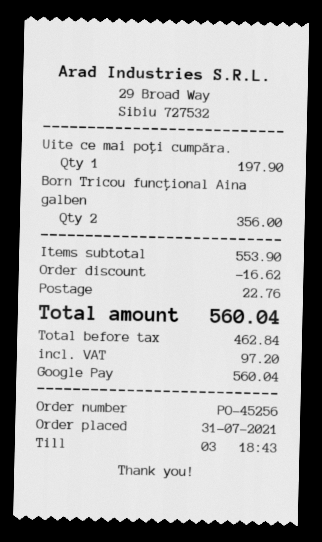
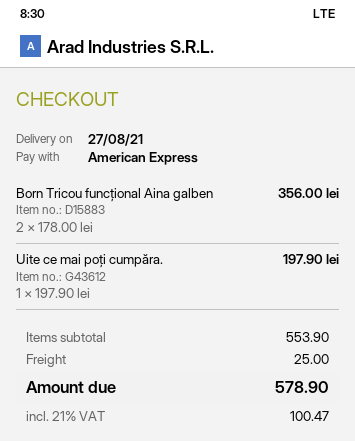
payment method: Google Pay -> American Express
discount: 16.62 -> none
shipping: 22.76 -> 25.00
tax: 97.20 -> 100.47
total: 560.04 -> 578.90

